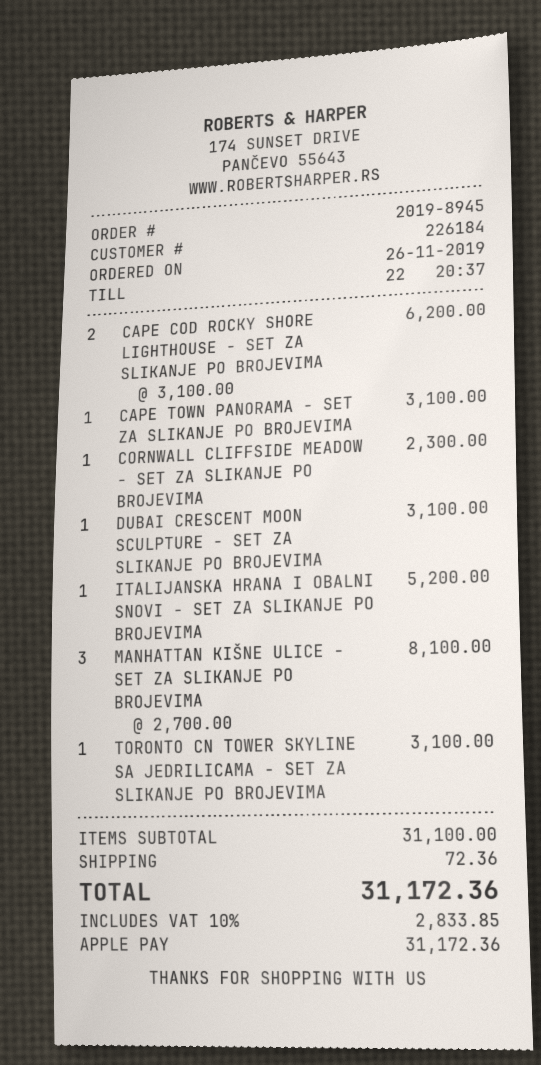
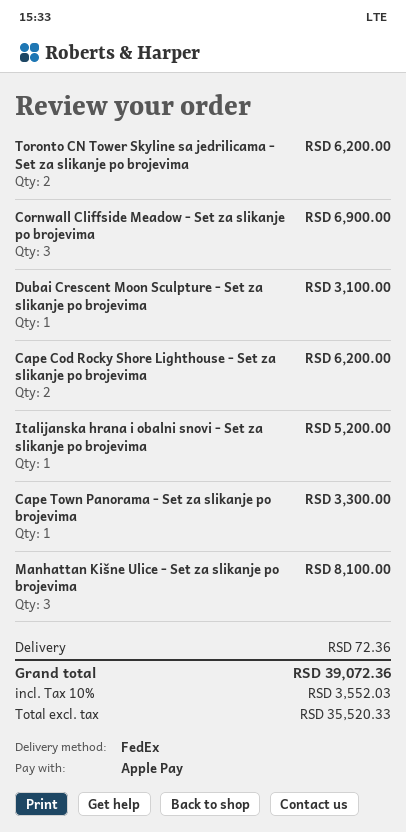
CAPE TOWN PANORAMA - SET ZA SLIKANJE PO BROJEVIMA: 1 for 3100.00 -> 1 for 3300.00
CORNWALL CLIFFSIDE MEADOW - SET ZA SLIKANJE PO BROJEVIMA: 1 for 2300.00 -> 3 for 6900.00
TORONTO CN TOWER SKYLINE SA JEDRILICAMA - SET ZA SLIKANJE PO BROJEVIMA: 1 for 3100.00 -> 2 for 6200.00
tax: 10% = 2833.85 -> 10% = 3552.03
total: 31172.36 -> 39072.36

